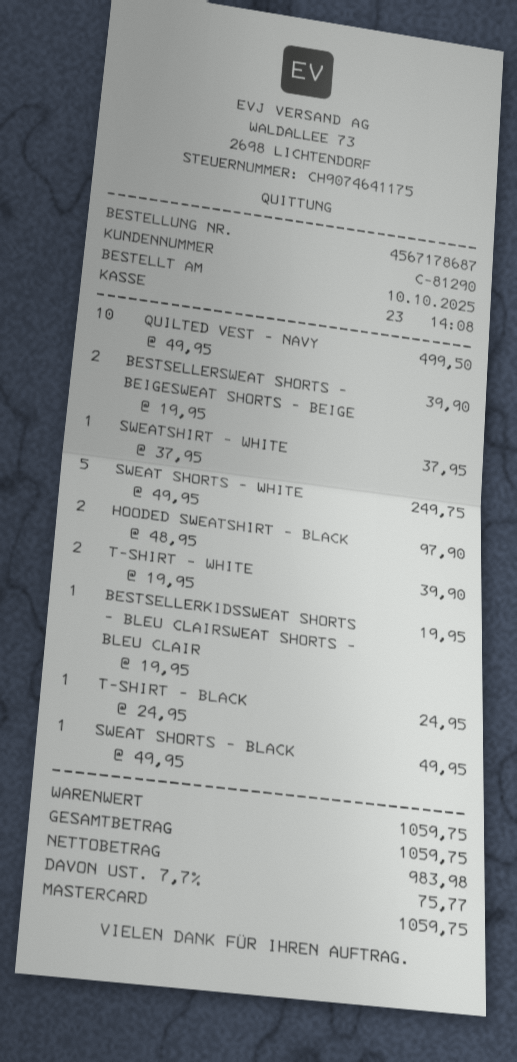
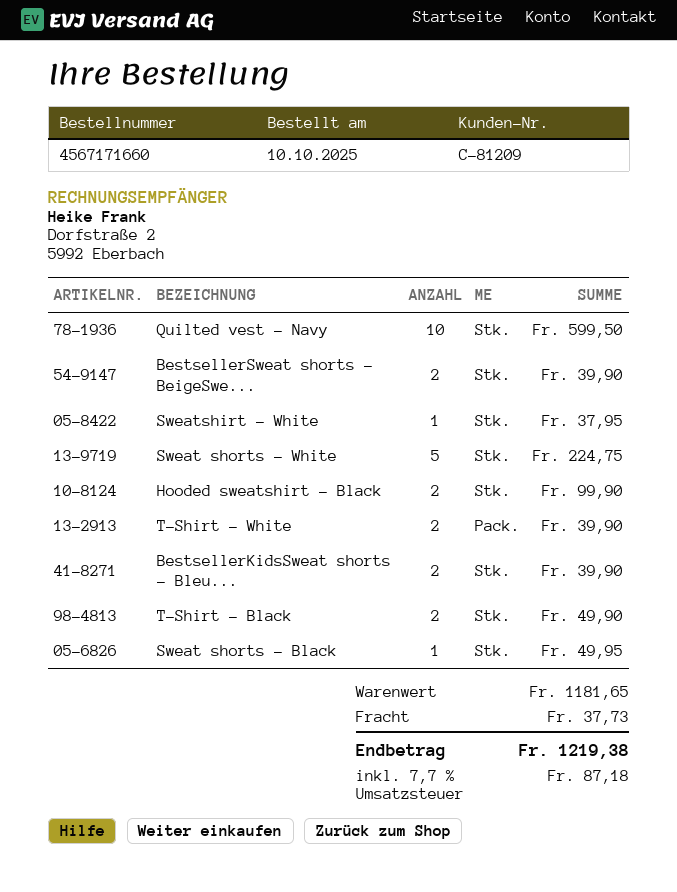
order number: 4567178687 -> 4567171660
customer number: C-81290 -> C-81209
QUILTED VEST - NAVY: 10 for 499.50 -> 10 for 599.50
SWEAT SHORTS - WHITE: 5 for 249.75 -> 5 for 224.75
HOODED SWEATSHIRT - BLACK: 2 for 97.90 -> 2 for 99.90
BESTSELLERKIDSSWEAT SHORTS - BLEU CLAIRSWEAT SHORTS - BLEU CLAIR: 1 for 19.95 -> 2 for 39.90
T-SHIRT - BLACK: 1 for 24.95 -> 2 for 49.90
subtotal: 1059.75 -> 1181.65
shipping: none -> 37.73
tax: 7.7% = 75.77 -> 7.7% = 87.18
total: 1059.75 -> 1219.38

